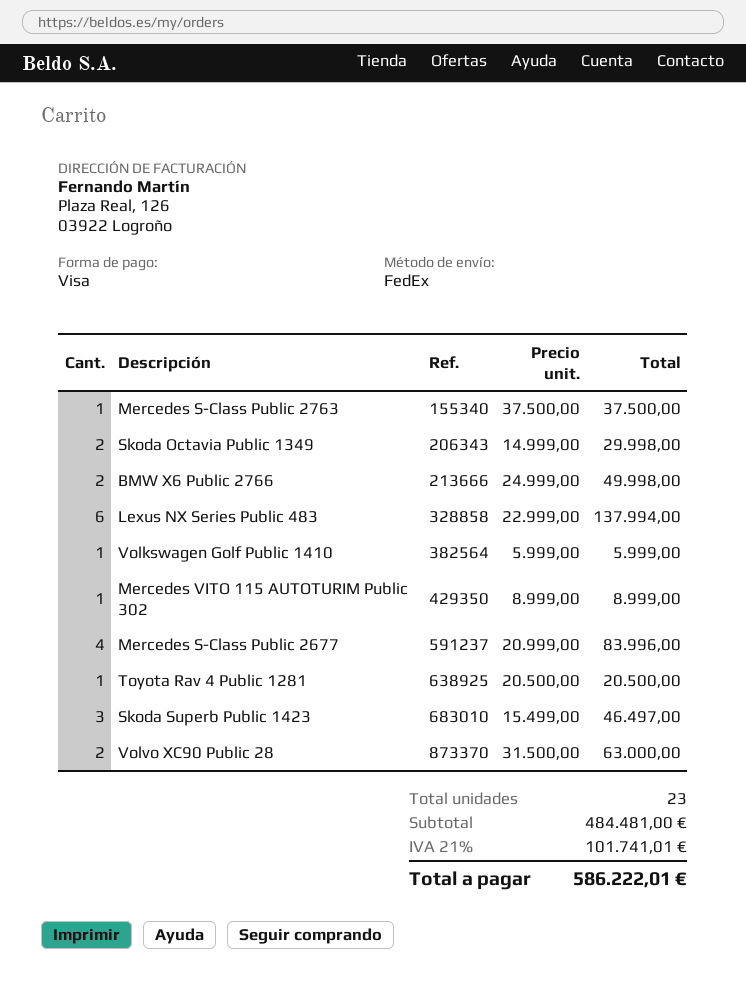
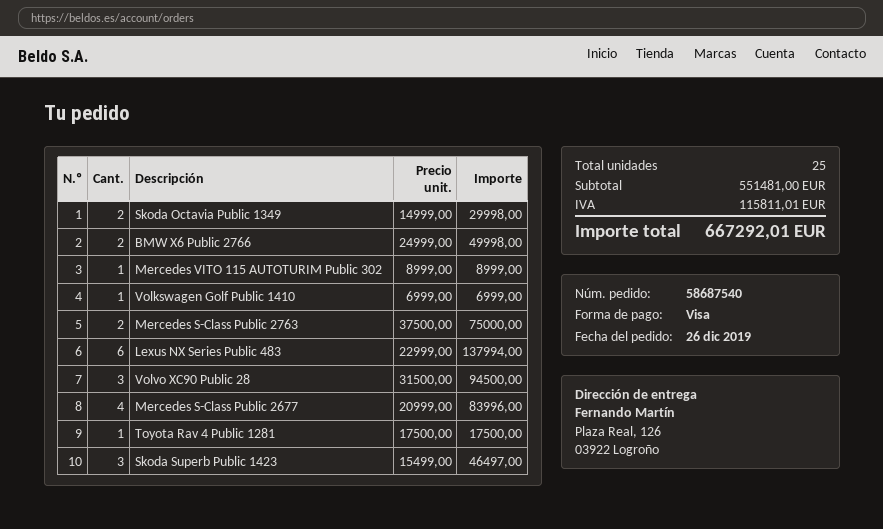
Mercedes S-Class Public 2763: 1 x 37500.00 = 37500.00 -> 2 x 37500.00 = 75000.00
Volkswagen Golf Public 1410: 1 x 5999.00 = 5999.00 -> 1 x 6999.00 = 6999.00
Toyota Rav 4 Public 1281: 1 x 20500.00 = 20500.00 -> 1 x 17500.00 = 17500.00
Volvo XC90 Public 28: 2 x 31500.00 = 63000.00 -> 3 x 31500.00 = 94500.00
total quantity: 23 -> 25
subtotal: 484481.00 -> 551481.00
tax: 101741.01 -> 115811.01
total: 586222.01 -> 667292.01

